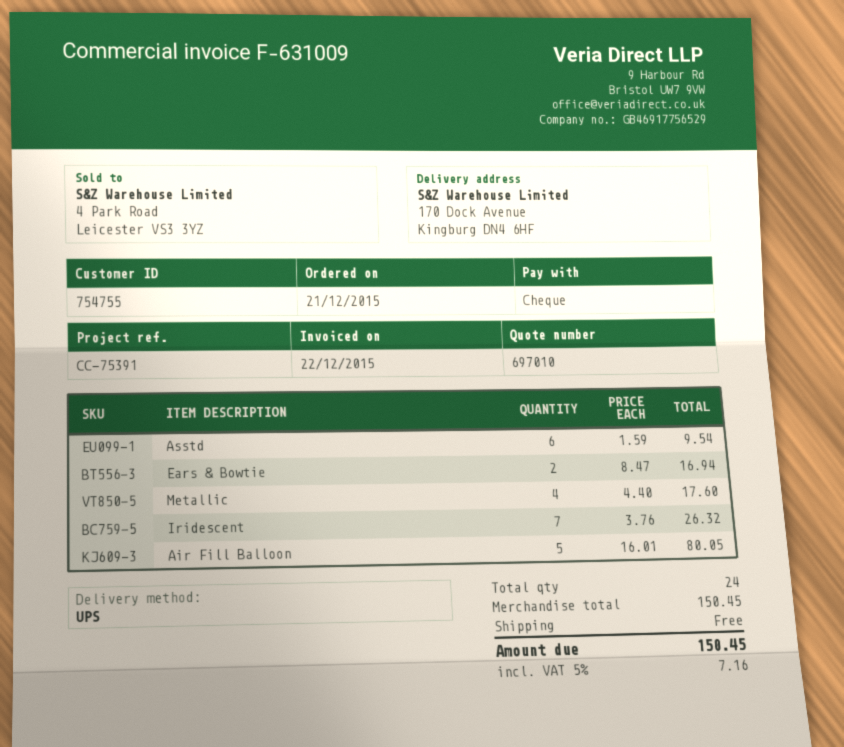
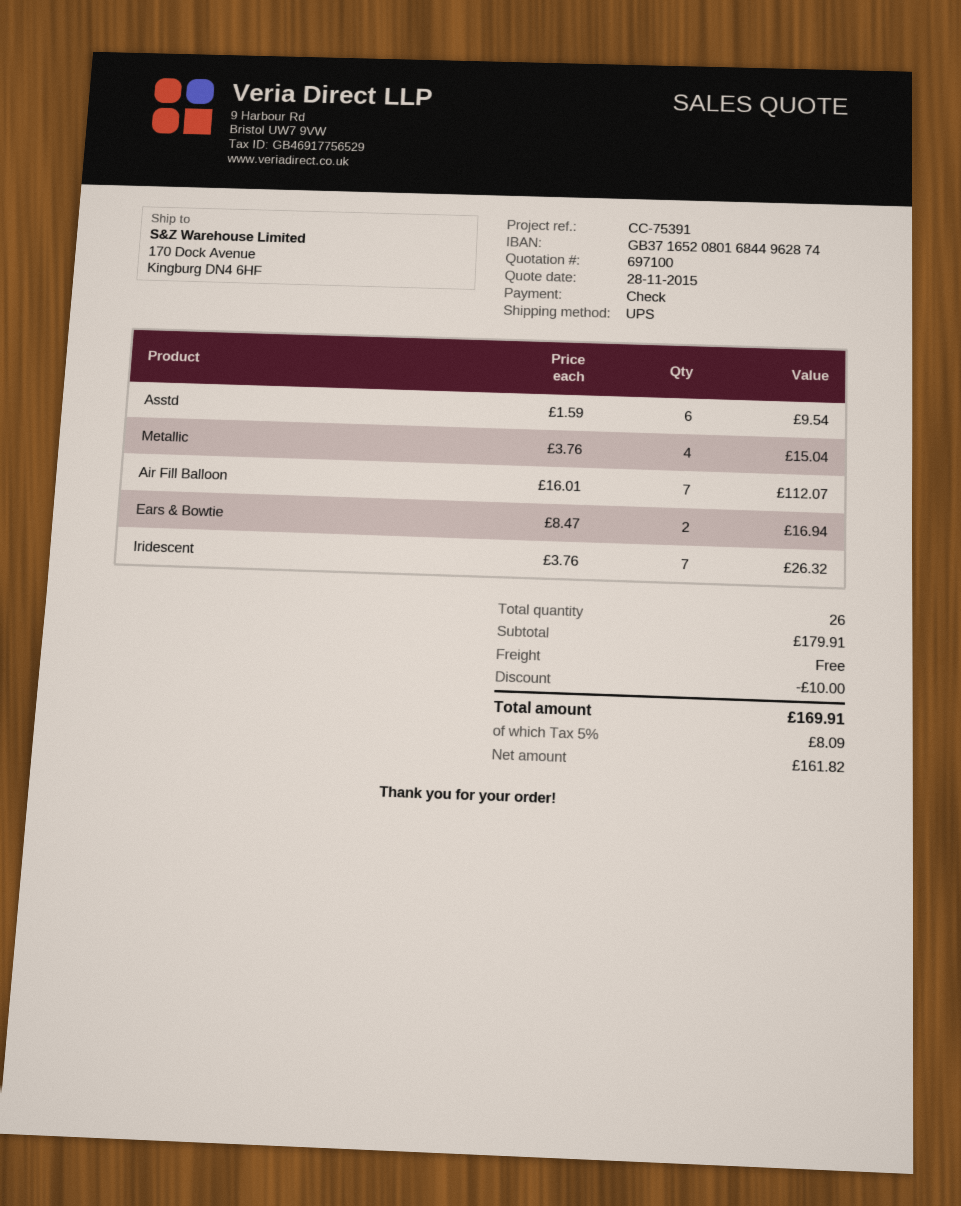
quote number: 697010 -> 697100
Metallic: 4 x 4.40 = 17.60 -> 4 x 3.76 = 15.04
Air Fill Balloon: 5 x 16.01 = 80.05 -> 7 x 16.01 = 112.07
total quantity: 24 -> 26
subtotal: 150.45 -> 179.91
discount: none -> 10.00
tax: 5% = 7.16 -> 5% = 8.09
total: 150.45 -> 169.91

